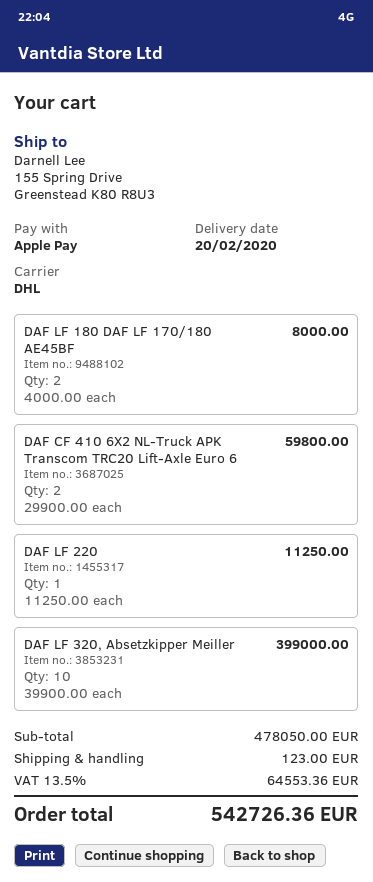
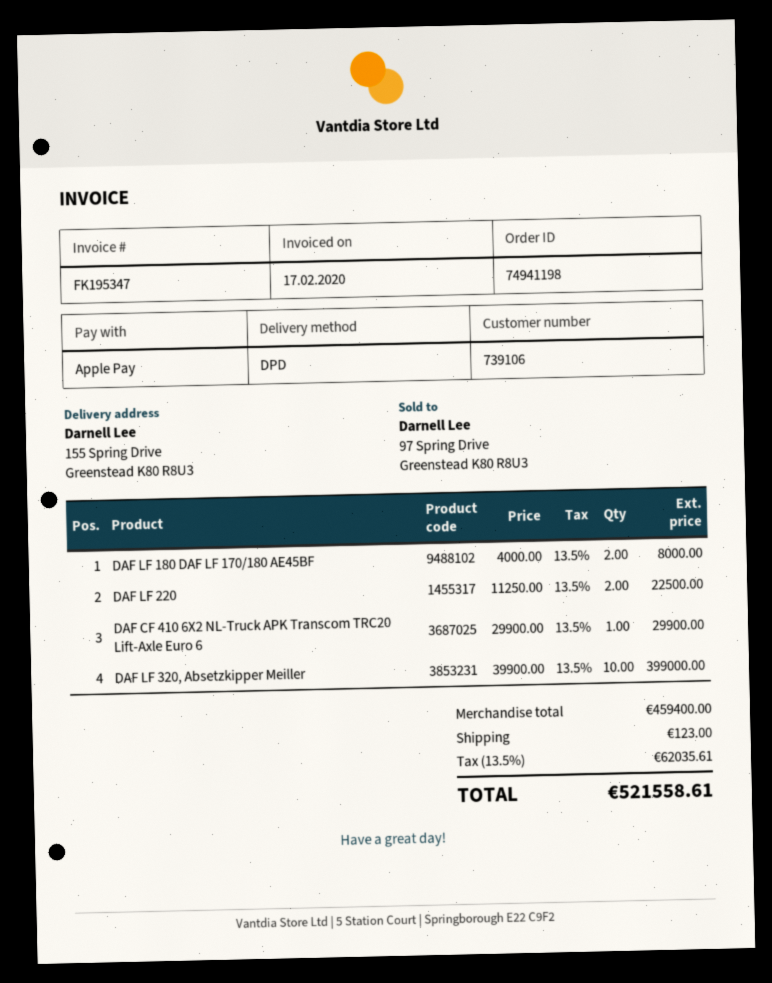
shipping method: DHL -> DPD
DAF CF 410 6X2 NL-Truck APK Transcom TRC20 Lift-Axle Euro 6: 2 x 29900.00 = 59800.00 -> 1 x 29900.00 = 29900.00
DAF LF 220: 1 x 11250.00 = 11250.00 -> 2 x 11250.00 = 22500.00
subtotal: 478050.00 -> 459400.00
tax: 13.5% = 64553.36 -> 13.5% = 62035.61
total: 542726.36 -> 521558.61

